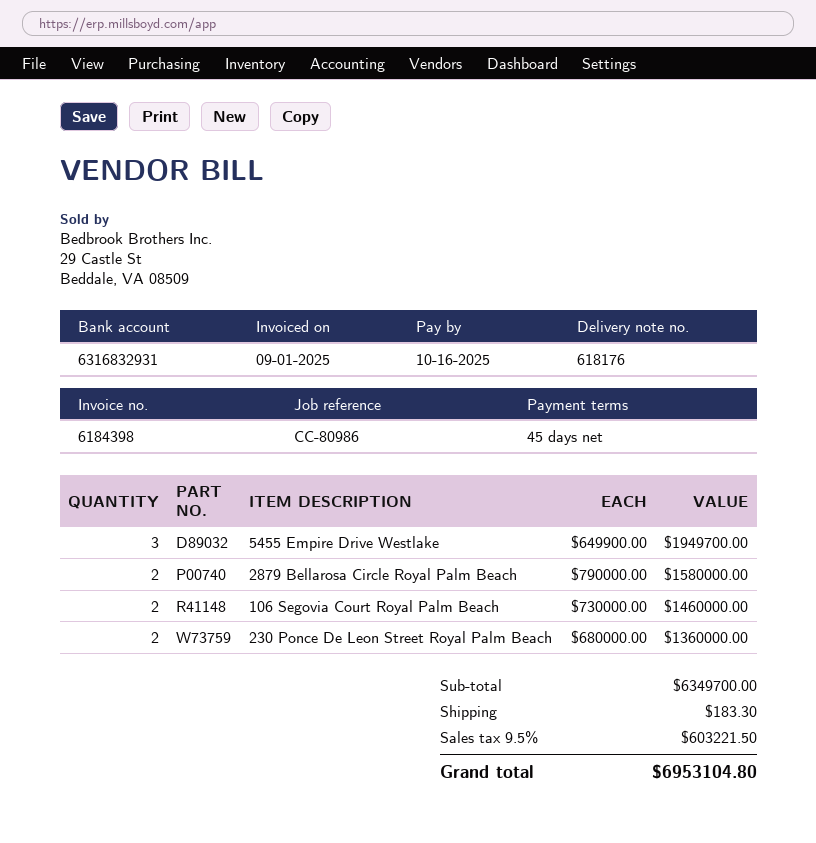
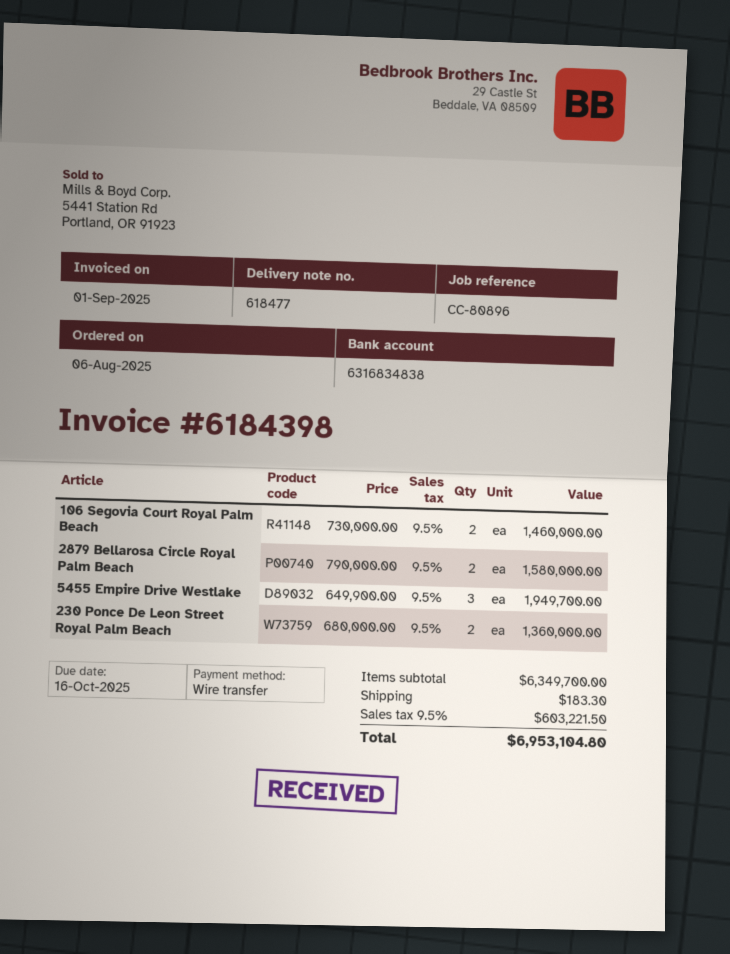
delivery note number: 618176 -> 618477
reference: CC-80986 -> CC-80896
bank account: 6316832931 -> 6316834838

